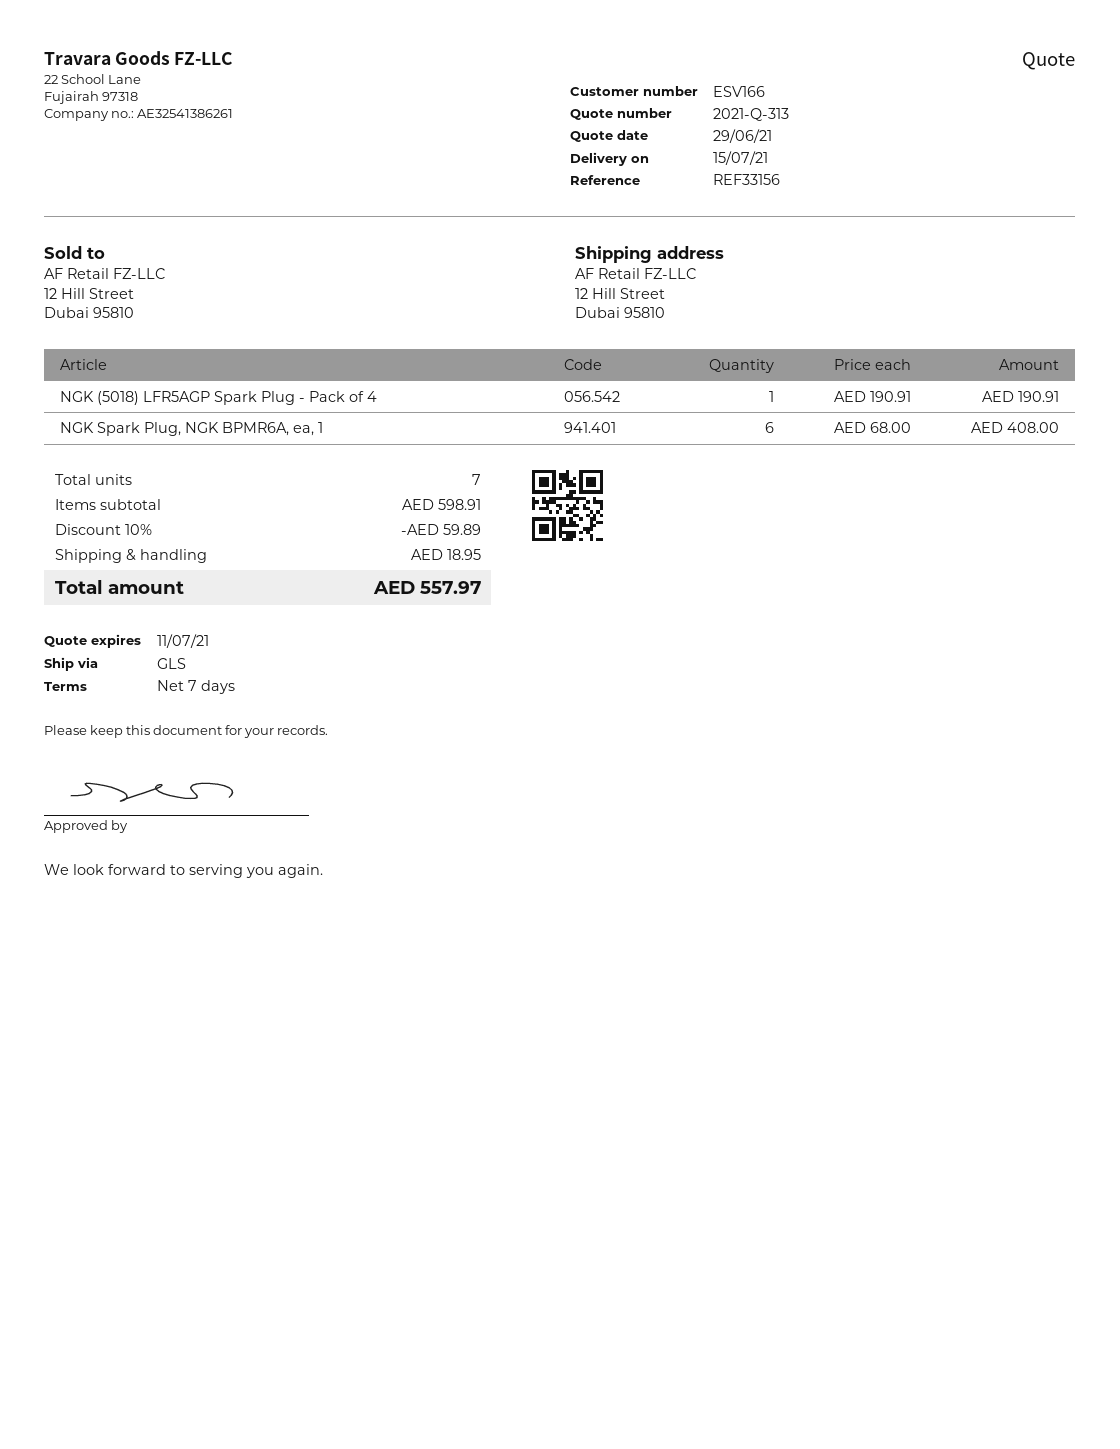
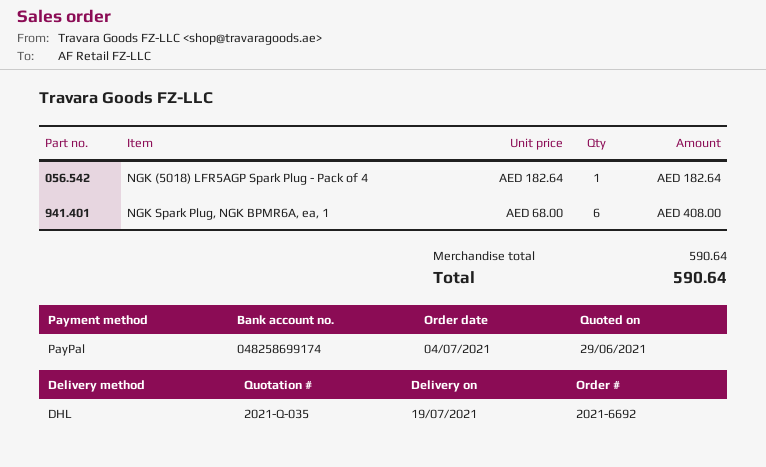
quote number: 2021-Q-313 -> 2021-Q-035
delivery date: 2021-07-15 -> 2021-07-19
shipping method: GLS -> DHL
NGK (5018) LFR5AGP Spark Plug - Pack of 4: 1 x 190.91 = 190.91 -> 1 x 182.64 = 182.64
subtotal: 598.91 -> 590.64
discount: 10% = 59.89 -> none
shipping: 18.95 -> none
total: 557.97 -> 590.64

